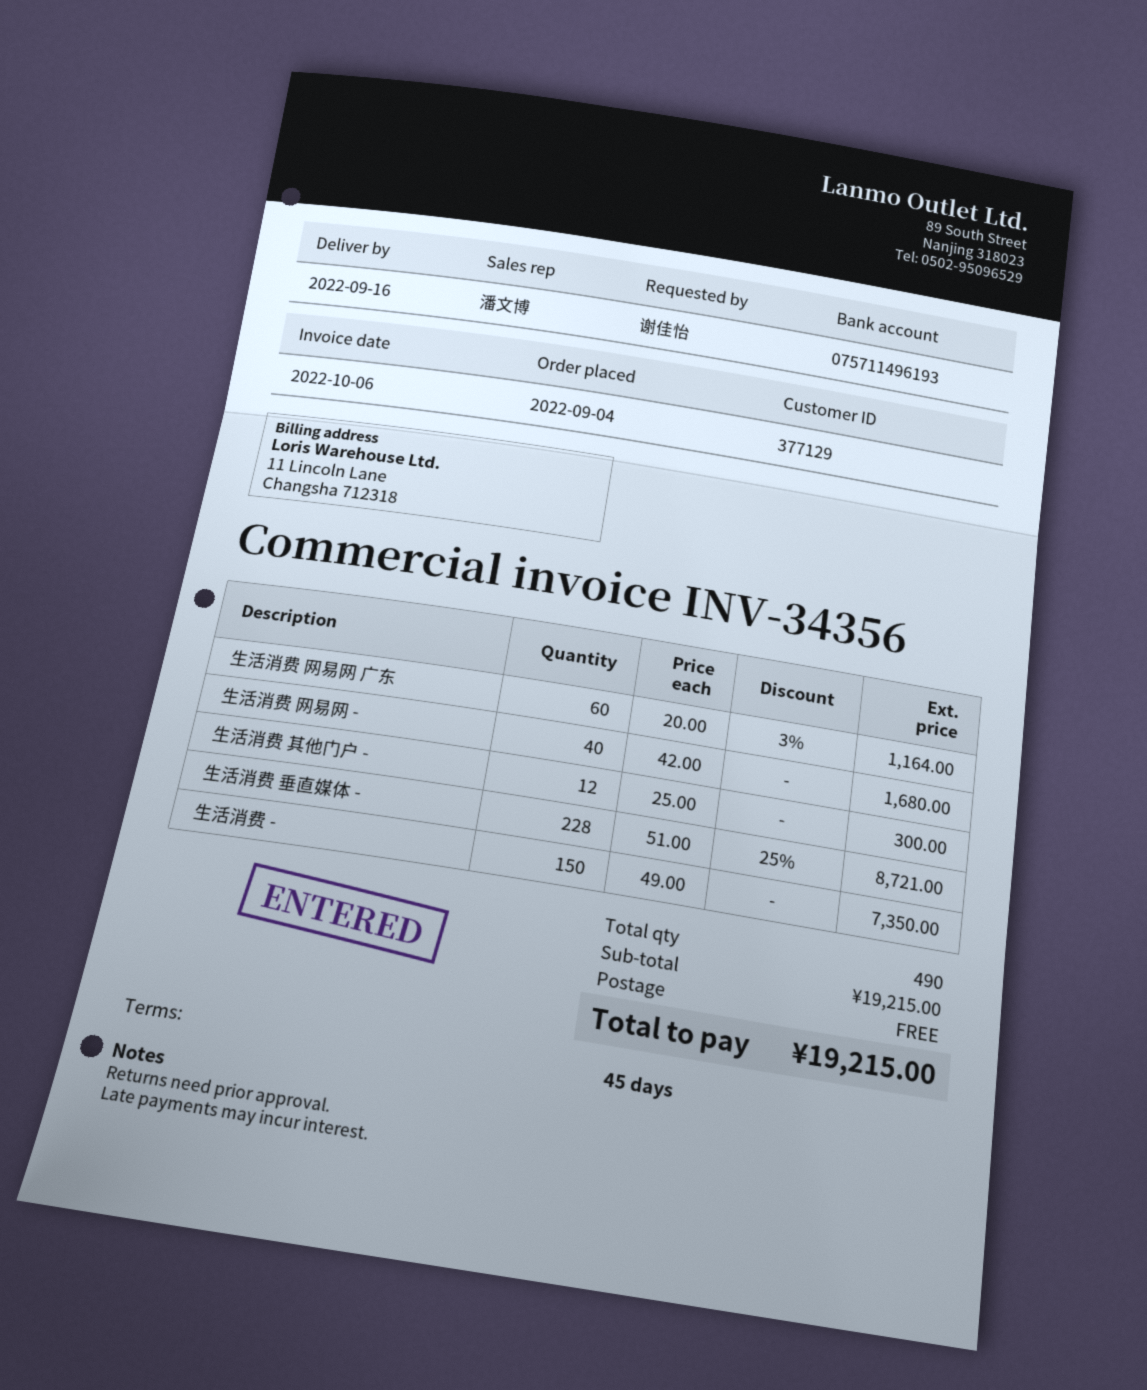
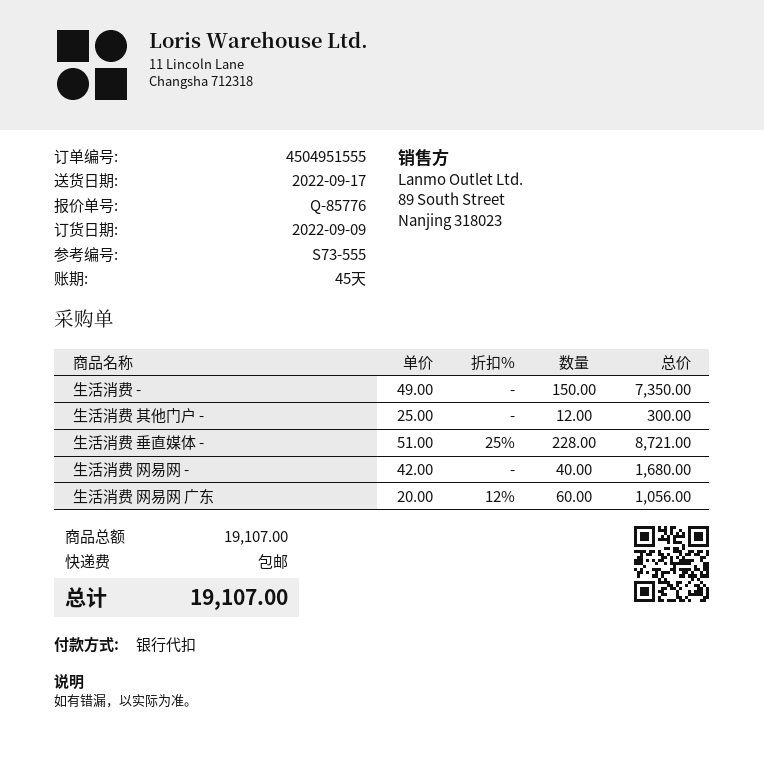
order date: 2022-09-04 -> 2022-09-09
delivery date: 2022-09-16 -> 2022-09-17
生活消费 网易网 广东: 60 x 20.00 - 3% = 1164.00 -> 60 x 20.00 - 12% = 1056.00
subtotal: 19215.00 -> 19107.00
total: 19215.00 -> 19107.00

